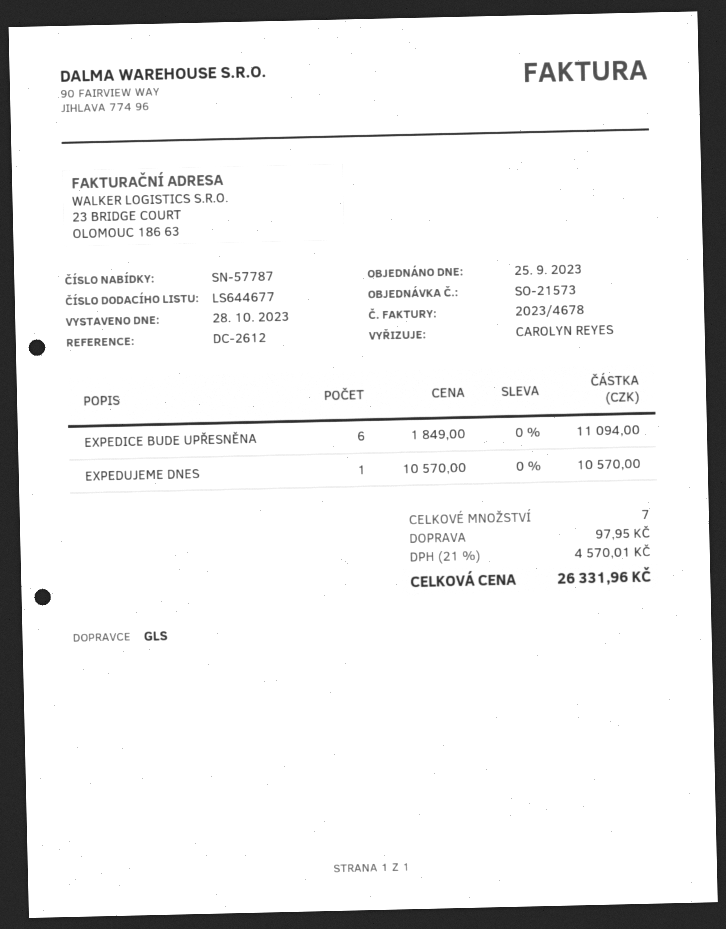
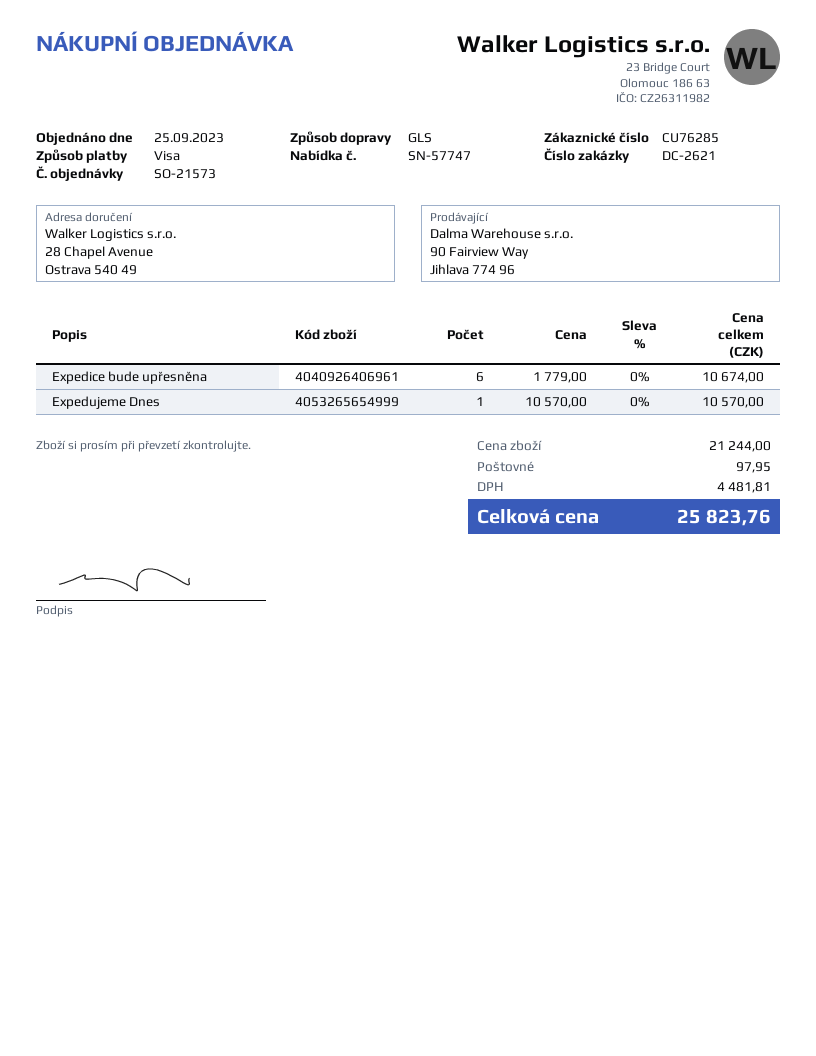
quote number: SN-57787 -> SN-57747
reference: DC-2612 -> DC-2621
EXPEDICE BUDE UPŘESNĚNA: 6 x 1849.00 = 11094.00 -> 6 x 1779.00 = 10674.00
tax: 4570.01 -> 4481.81
total: 26331.96 -> 25823.76

